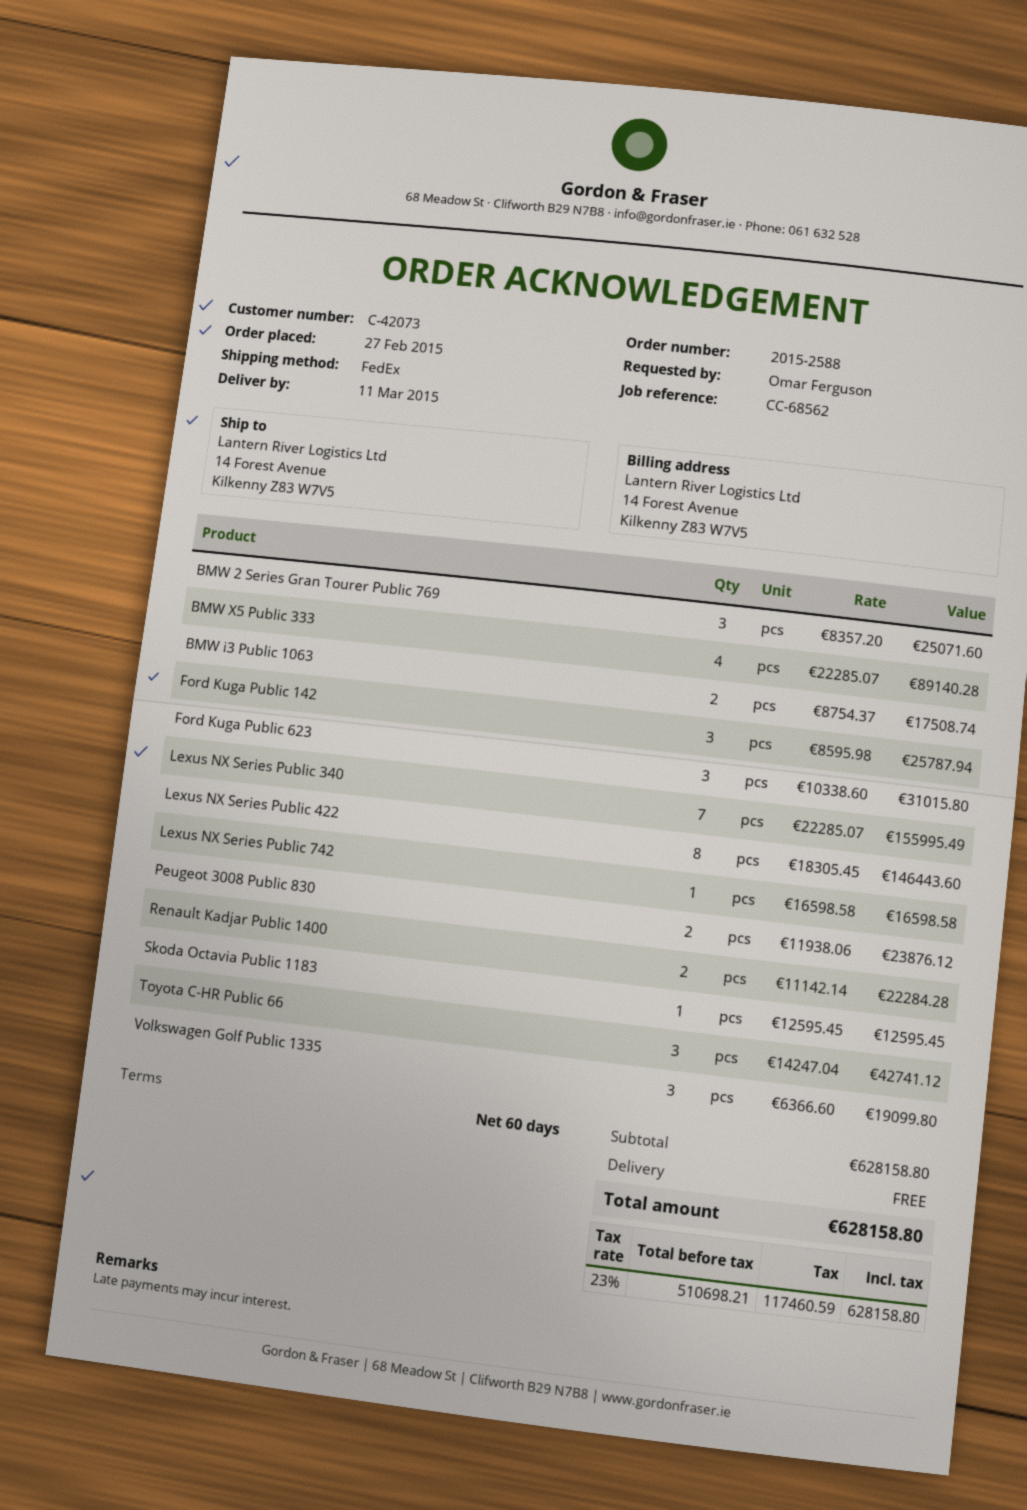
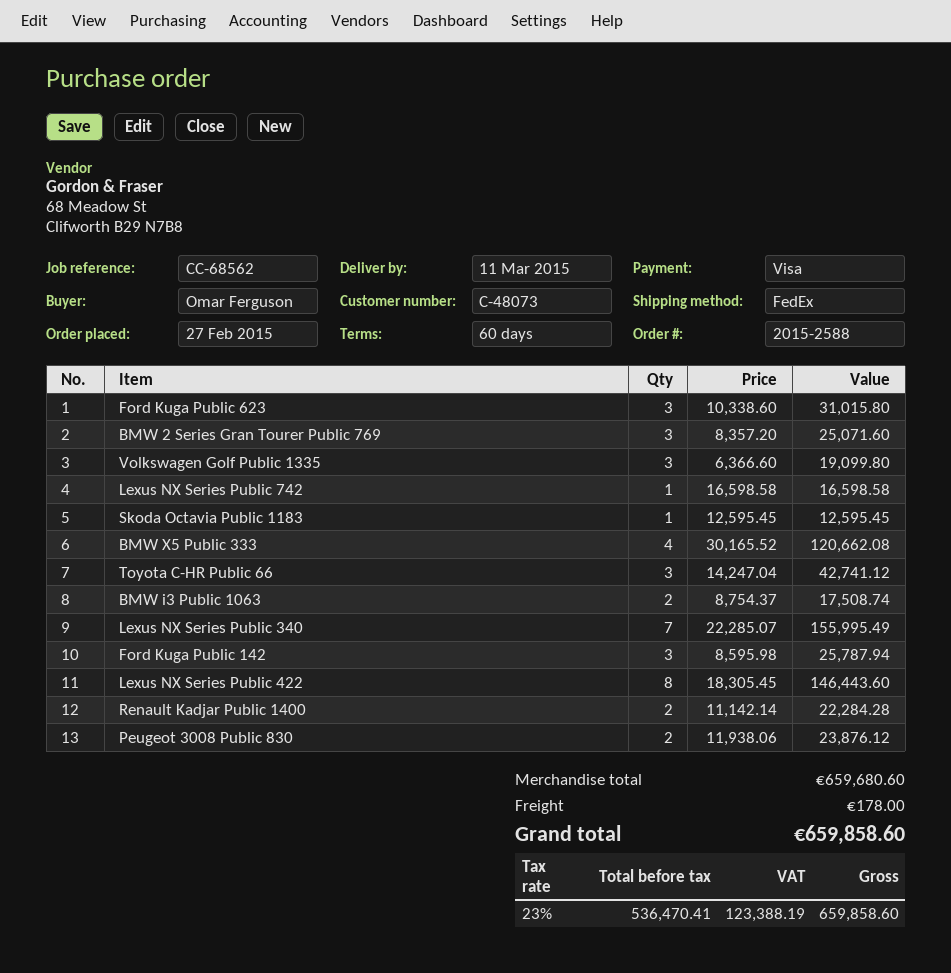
customer number: C-42073 -> C-48073
BMW X5 Public 333: 4 x 22285.07 = 89140.28 -> 4 x 30165.52 = 120662.08
subtotal: 628158.80 -> 659680.60
shipping: 0.00 -> 178.00
net: 510698.21 -> 536470.41
tax: 23% = 117460.59 -> 23% = 123388.19
total: 628158.80 -> 659858.60

